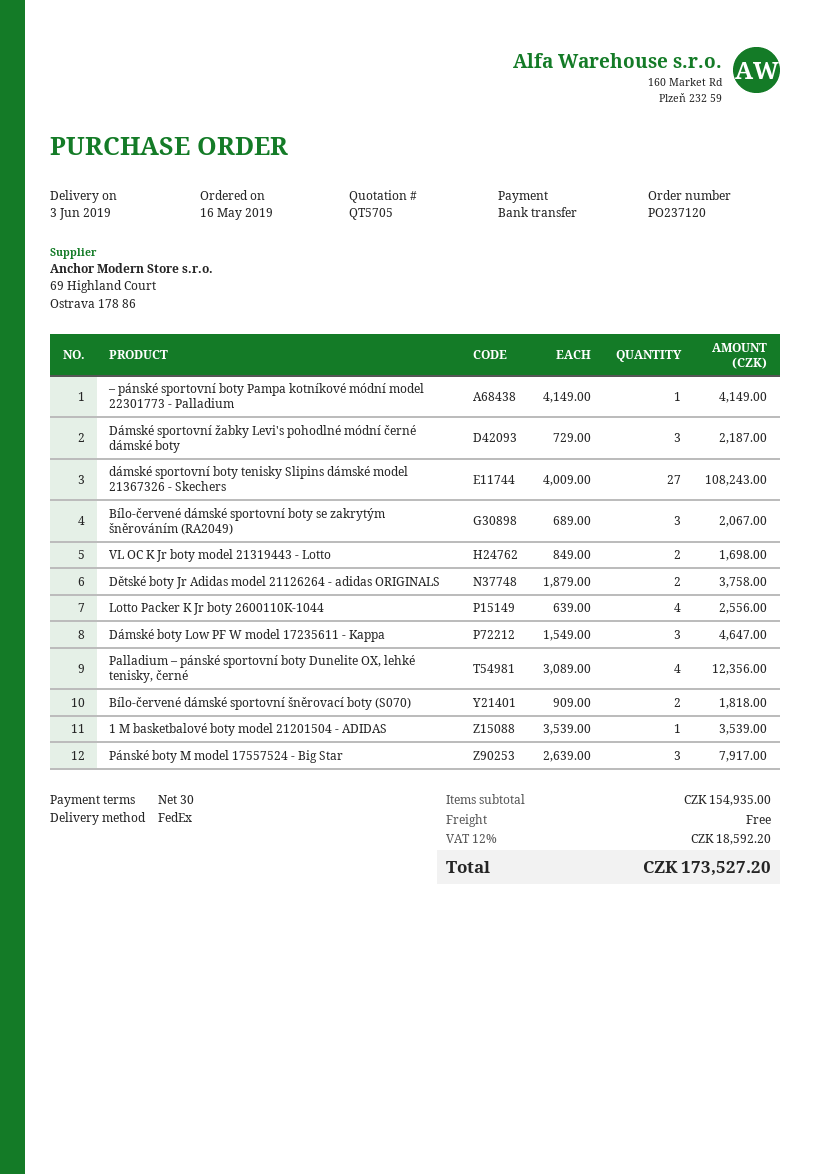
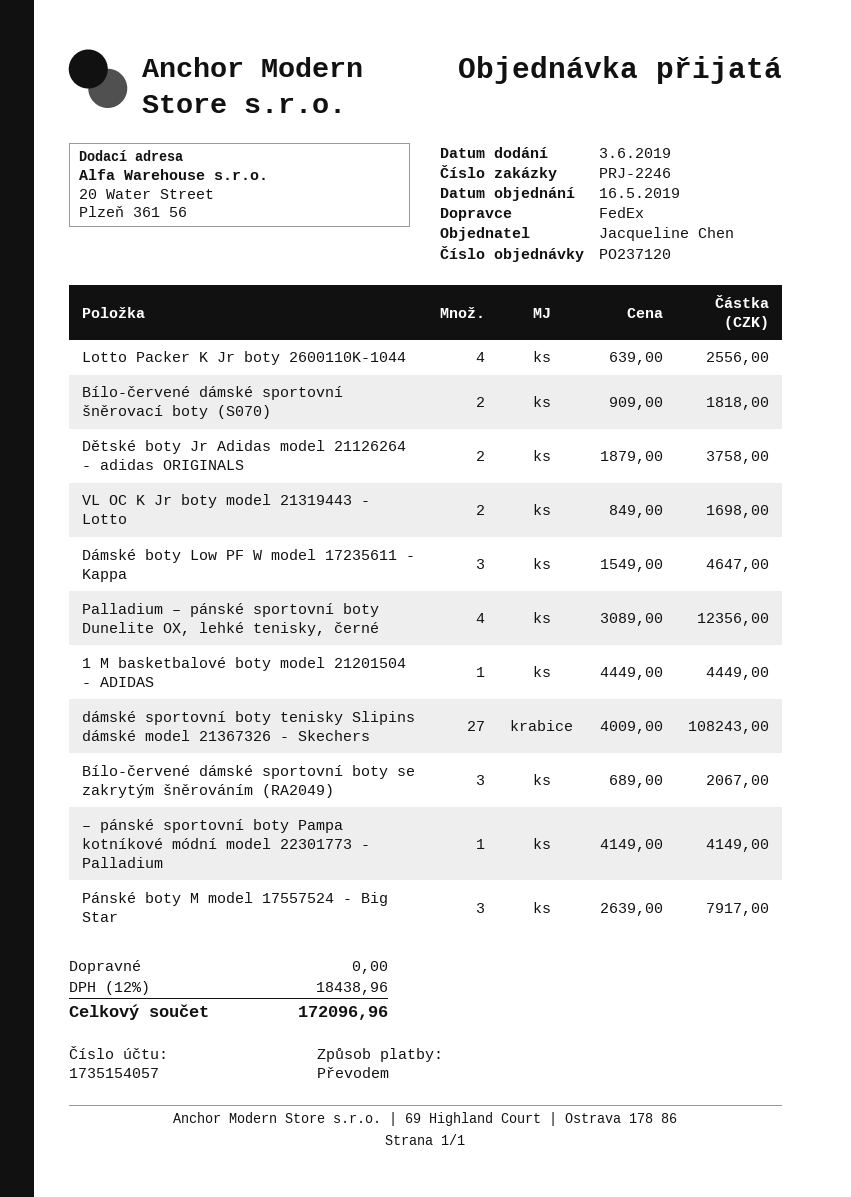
Dámské sportovní žabky Levi's pohodlné módní černé dámské boty: 3 x 729.00 = 2187.00 -> none
1 M basketbalové boty model 21201504 - ADIDAS: 1 x 3539.00 = 3539.00 -> 1 x 4449.00 = 4449.00
tax: 12% = 18592.20 -> 12% = 18438.96
total: 173527.20 -> 172096.96

